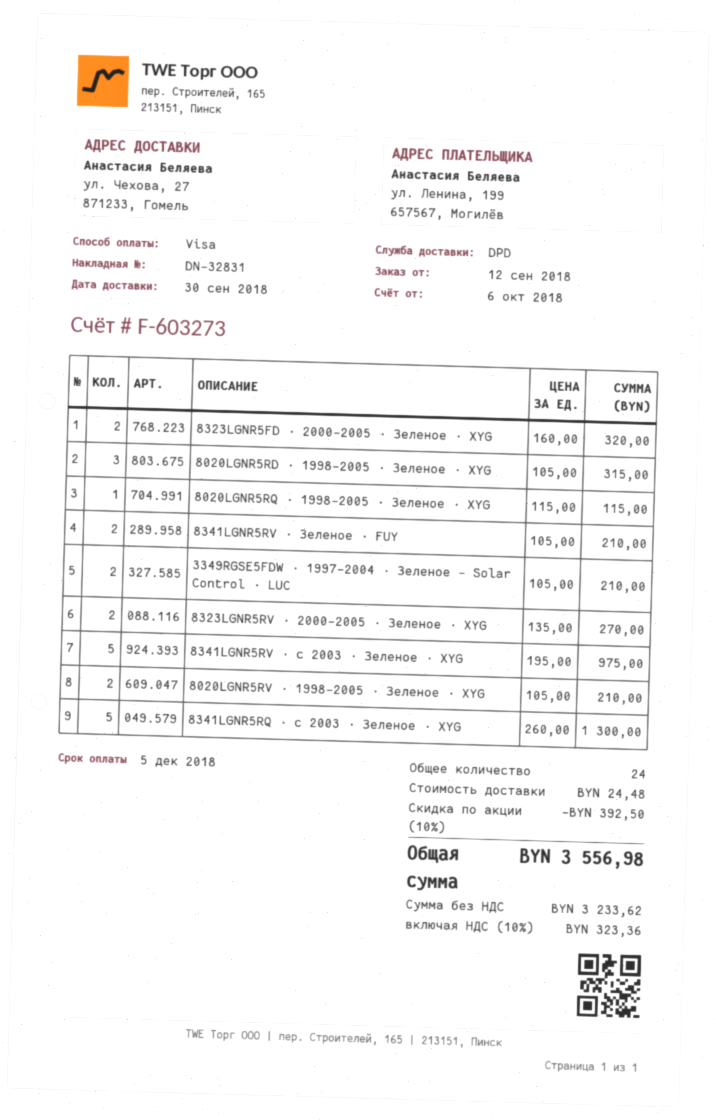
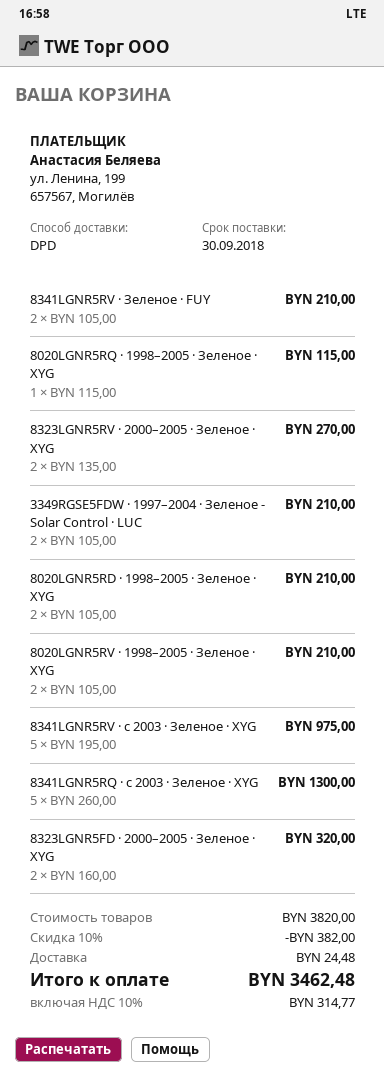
8020LGNR5RD · 1998–2005 · Зеленое · XYG: 3 x 105.00 = 315.00 -> 2 x 105.00 = 210.00
discount: 10% = 392.50 -> 10% = 382.00
tax: 10% = 323.36 -> 10% = 314.77
total: 3556.98 -> 3462.48

